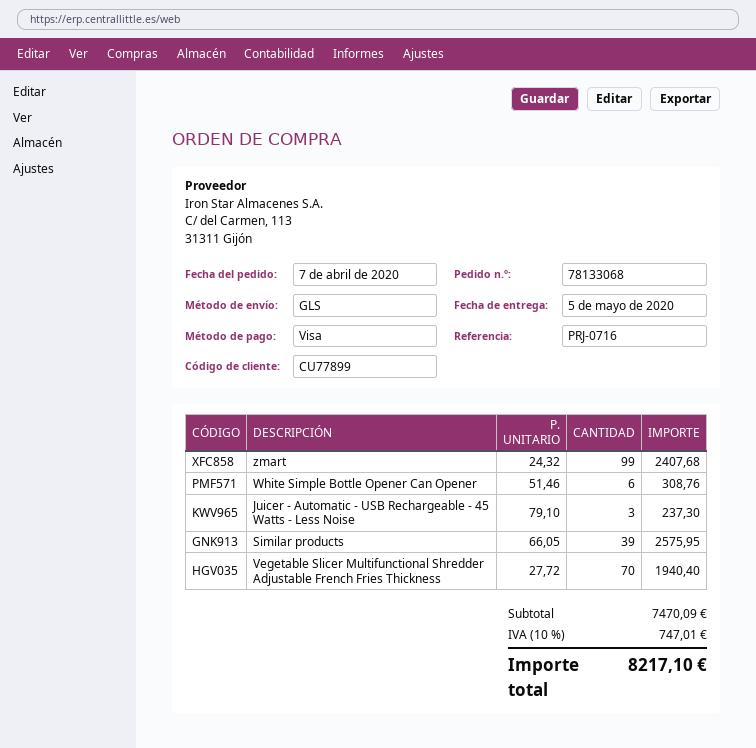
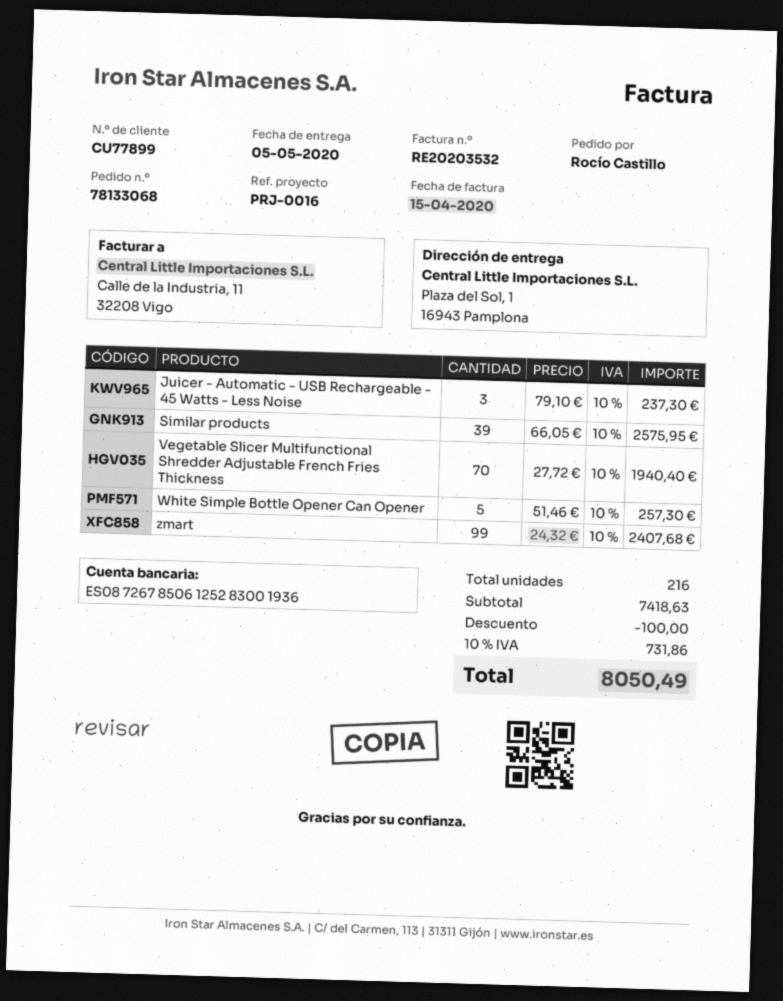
reference: PRJ-0716 -> PRJ-0016
White Simple Bottle Opener Can Opener: 6 x 51.46 = 308.76 -> 5 x 51.46 = 257.30
subtotal: 7470.09 -> 7418.63
discount: none -> 100.00
tax: 10% = 747.01 -> 10% = 731.86
total: 8217.10 -> 8050.49

